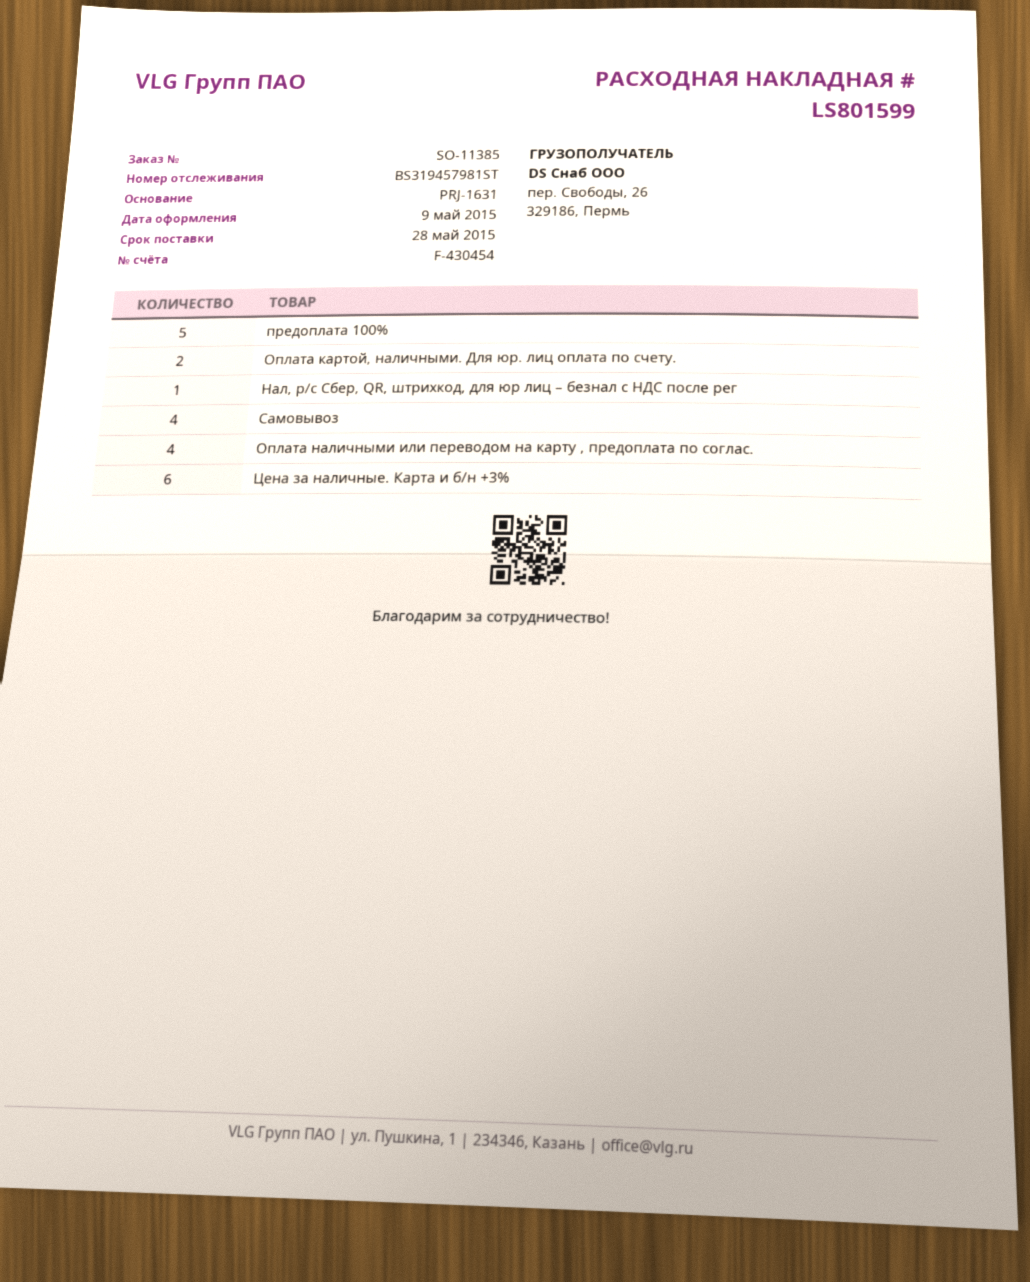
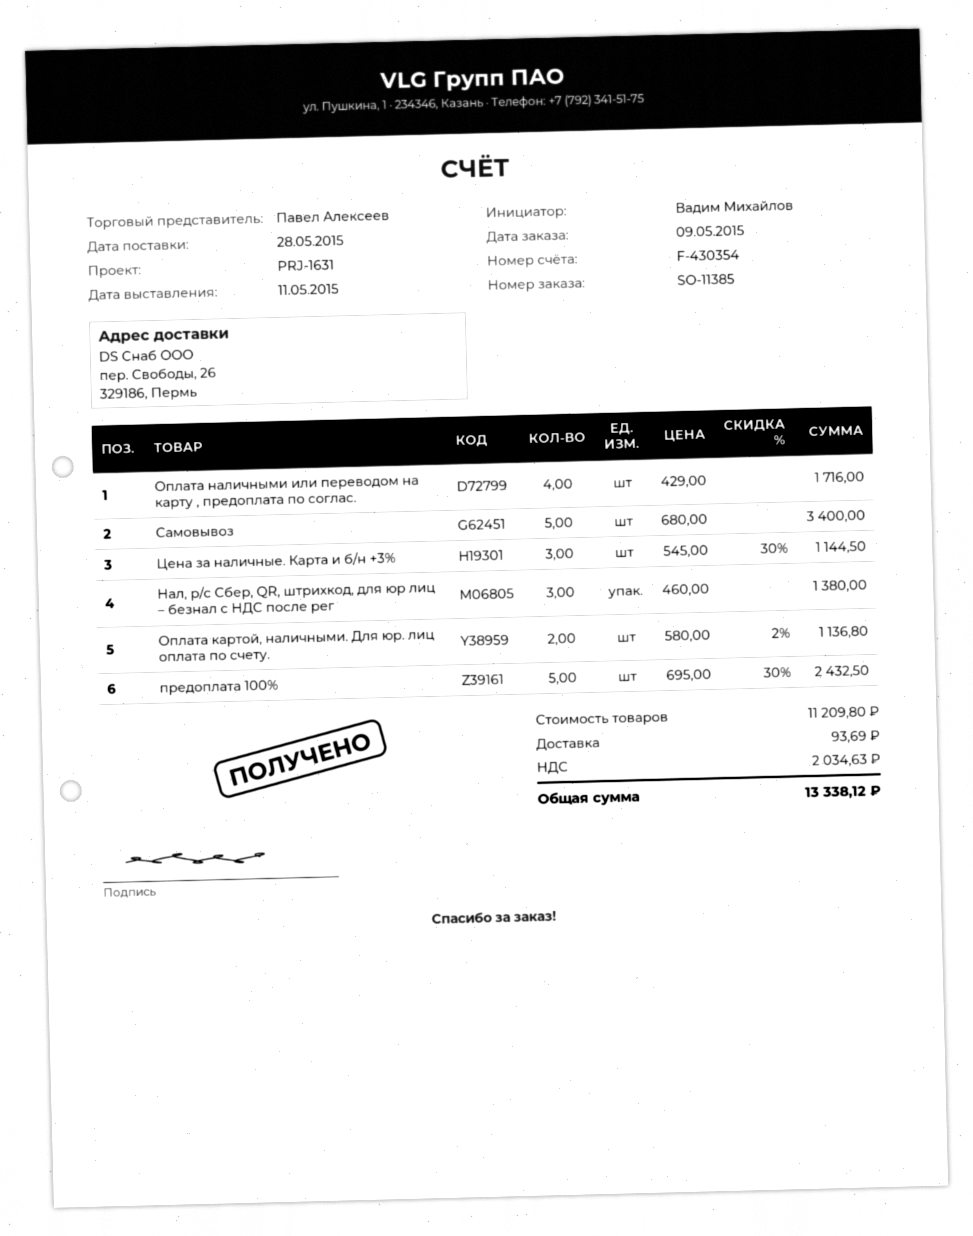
invoice number: F-430454 -> F-430354
Нал, р/с Сбер, QR, штрихкод, для юр лиц – безнал с НДС после рег: 1 -> 3
Самовывоз: 4 -> 5
Цена за наличные. Карта и б/н +3%: 6 -> 3

